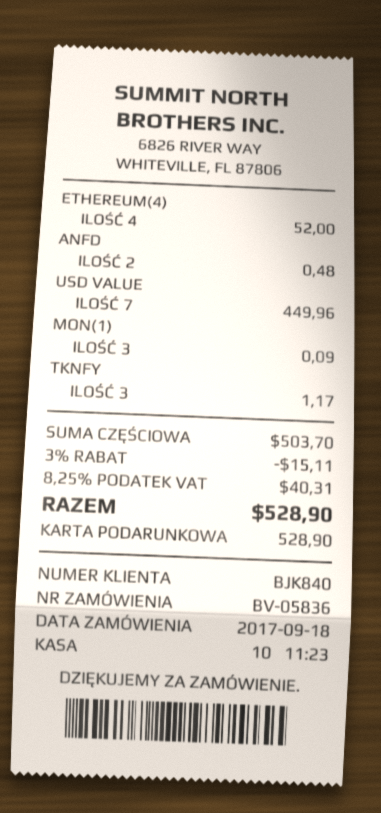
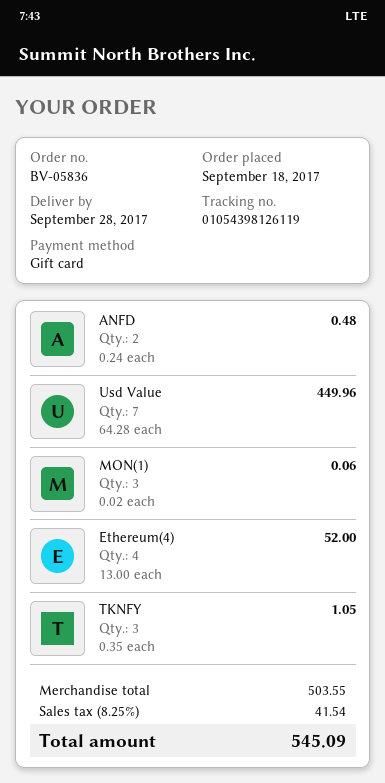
MON(1): 3 for 0.09 -> 3 for 0.06
TKNFY: 3 for 1.17 -> 3 for 1.05
subtotal: 503.70 -> 503.55
discount: 3% = 15.11 -> none
tax: 8.25% = 40.31 -> 8.25% = 41.54
total: 528.90 -> 545.09

